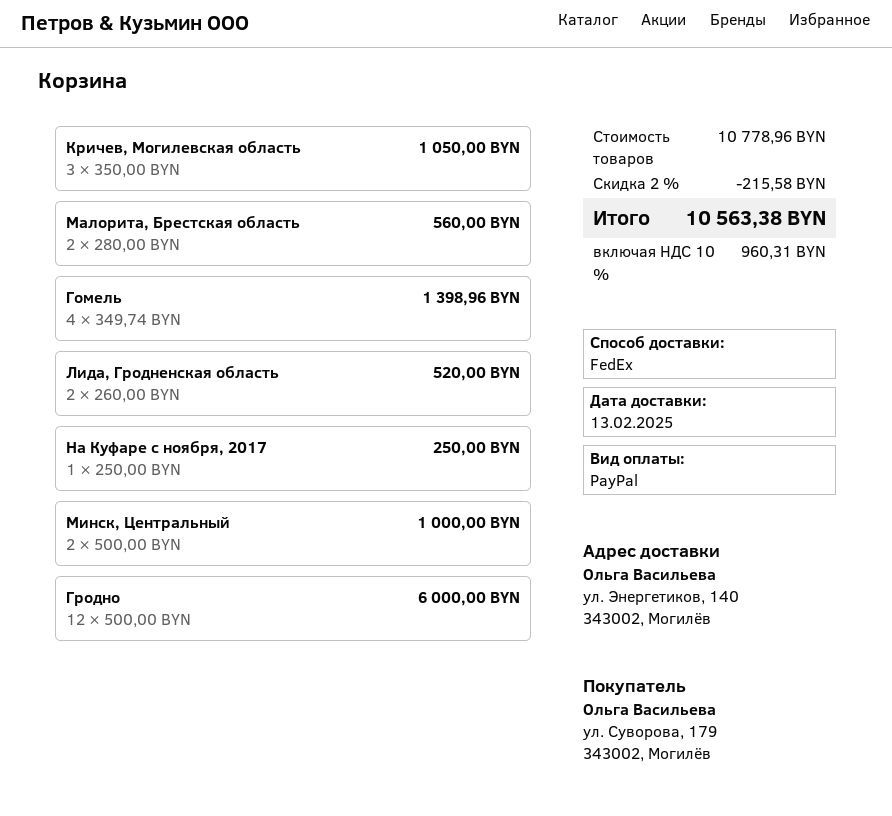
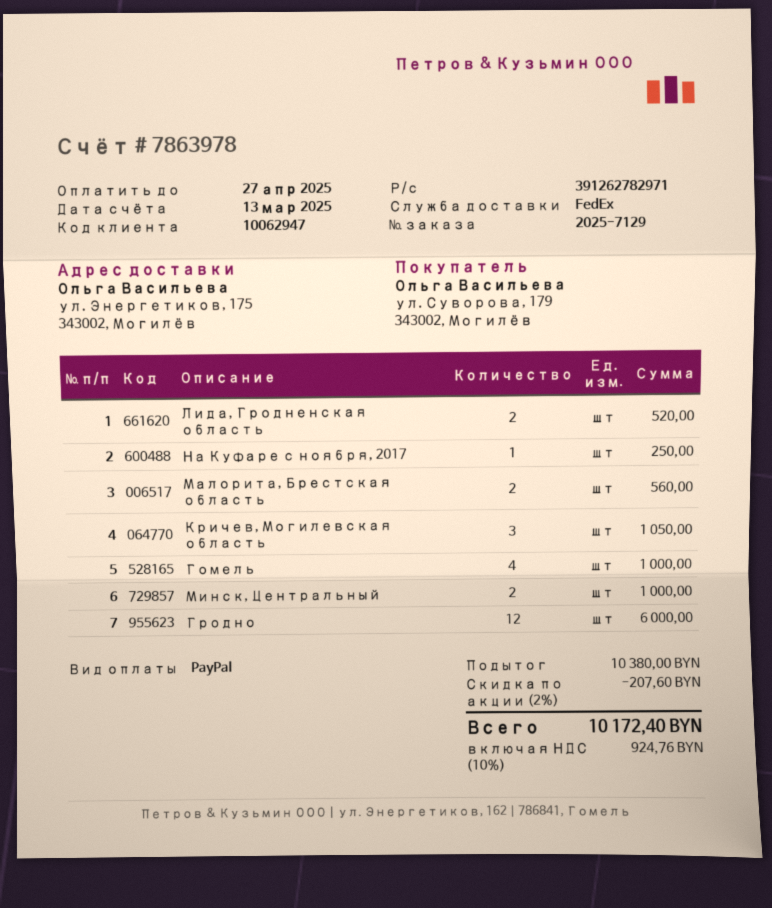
ship to: ул. Энергетиков, 140, 343002, Могилёв -> ул. Энергетиков, 175, 343002, Могилёв
Гомель: 4 for 1398.96 -> 4 for 1000.00
subtotal: 10778.96 -> 10380.00
discount: 2% = 215.58 -> 2% = 207.60
tax: 10% = 960.31 -> 10% = 924.76
total: 10563.38 -> 10172.40

